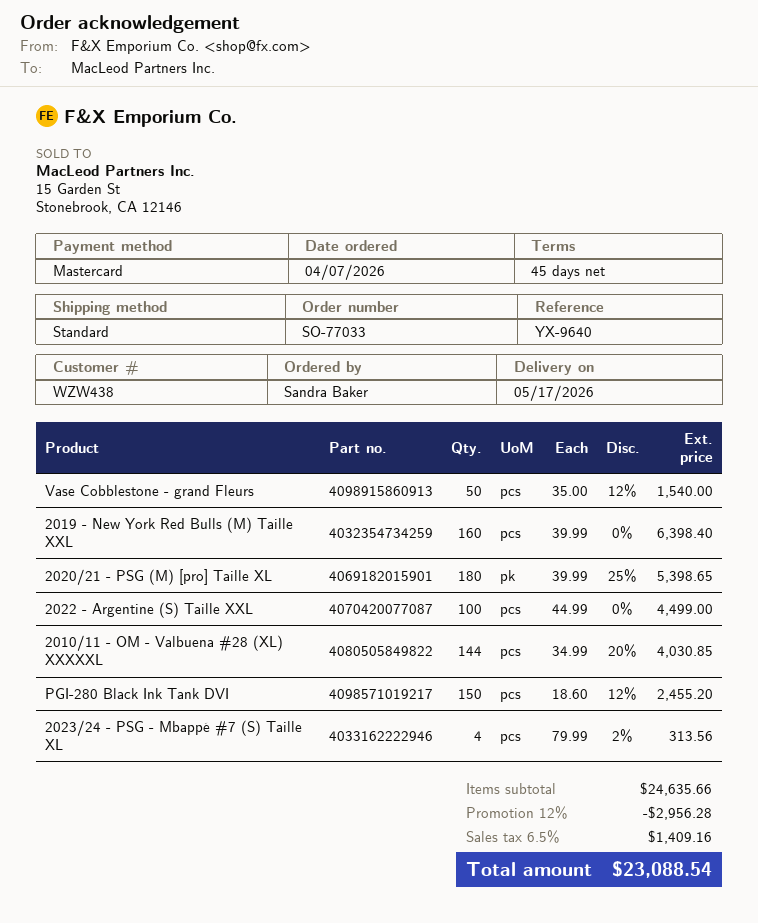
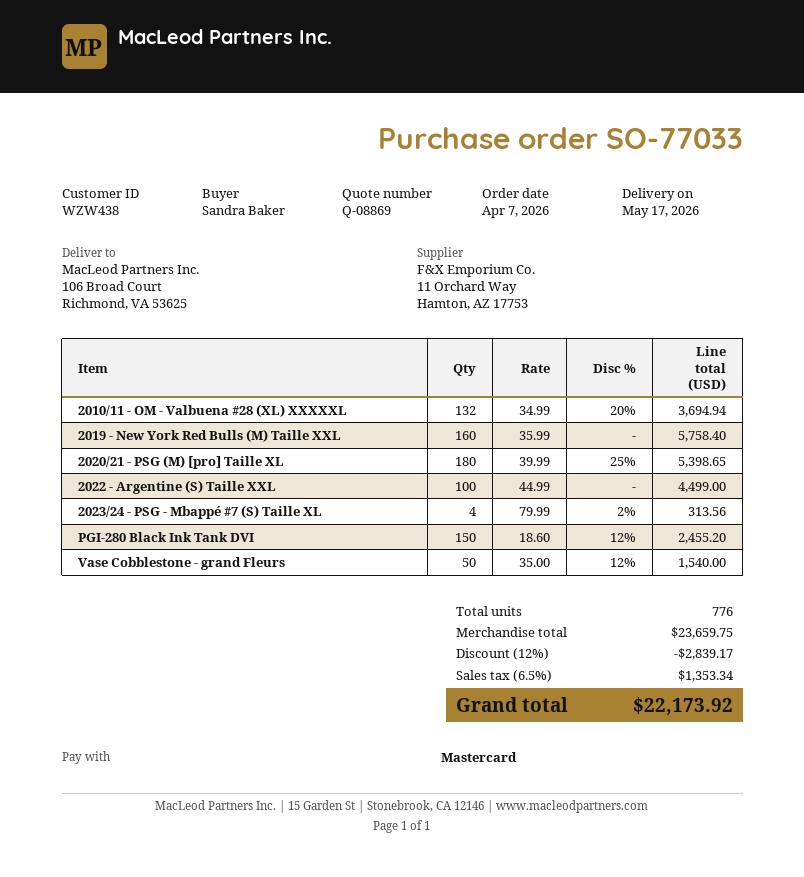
2019 - New York Red Bulls (M) Taille XXL: 160 x 39.99 = 6398.40 -> 160 x 35.99 = 5758.40
2010/11 - OM - Valbuena #28 (XL) XXXXXL: 144 x 34.99 - 20% = 4030.85 -> 132 x 34.99 - 20% = 3694.94
subtotal: 24635.66 -> 23659.75
discount: 12% = 2956.28 -> 12% = 2839.17
tax: 6.5% = 1409.16 -> 6.5% = 1353.34
total: 23088.54 -> 22173.92

